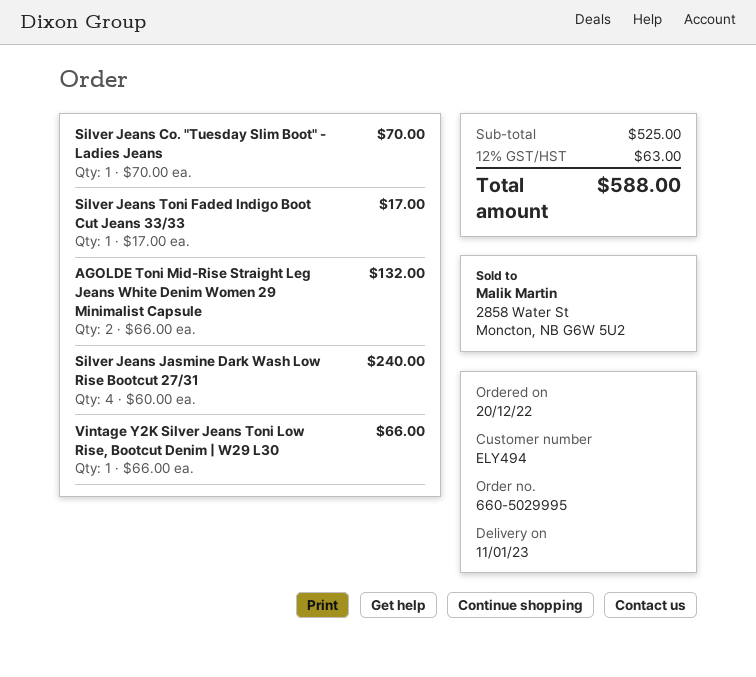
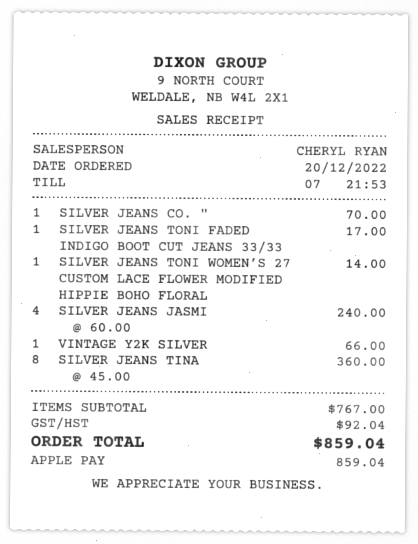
AGOLDE Toni Mid-Rise Straight Leg Jeans White Denim Women 29 Minimalist Capsule: 2 x 66.00 = 132.00 -> none
SILVER JEANS TONI WOMEN’S 27 CUSTOM LACE FLOWER MODIFIED HIPPIE BOHO FLORAL: none -> 1 x 14.00 = 14.00
SILVER JEANS TINA: none -> 8 x 45.00 = 360.00
subtotal: 525.00 -> 767.00
tax: 63.00 -> 92.04
total: 588.00 -> 859.04

